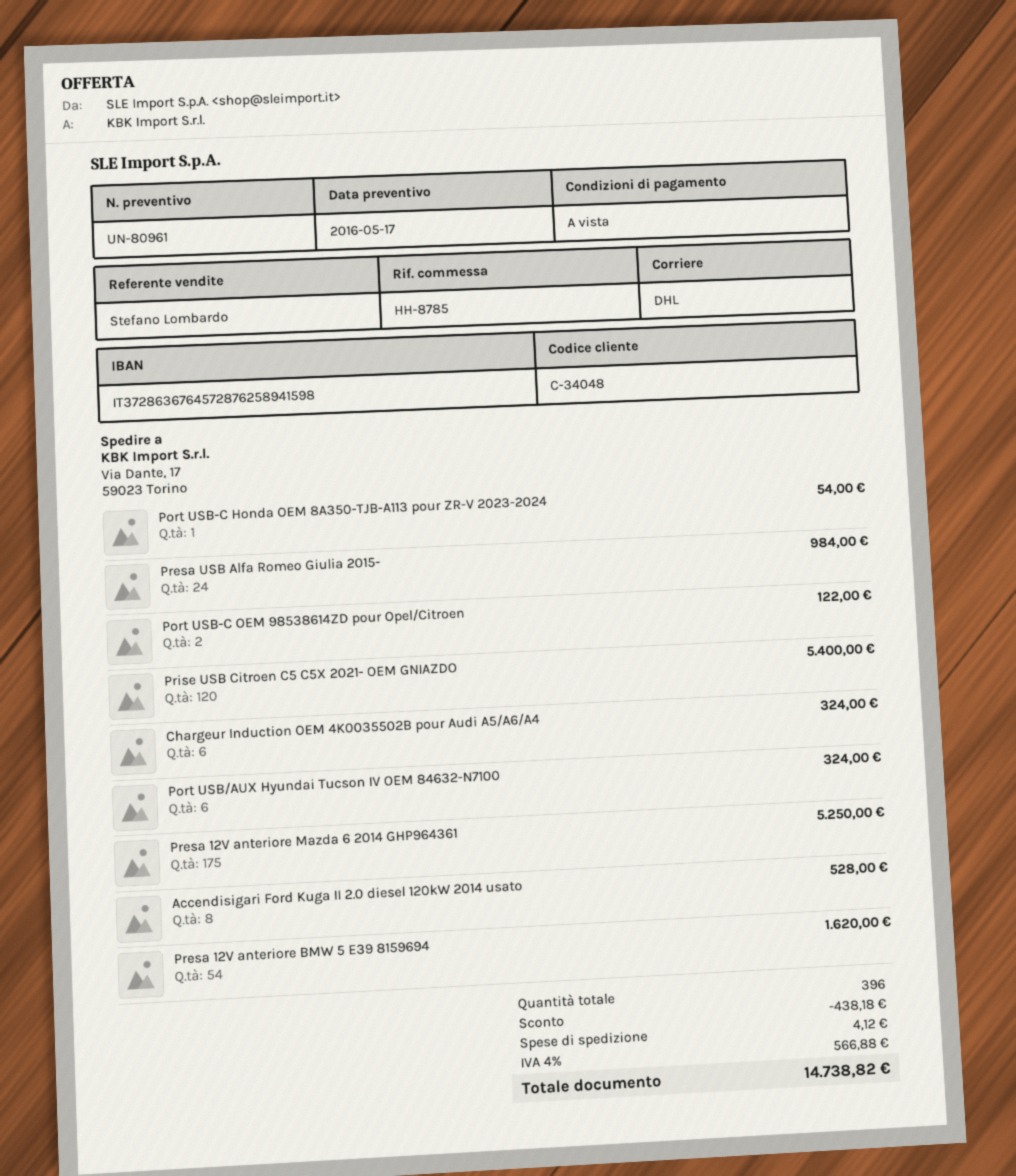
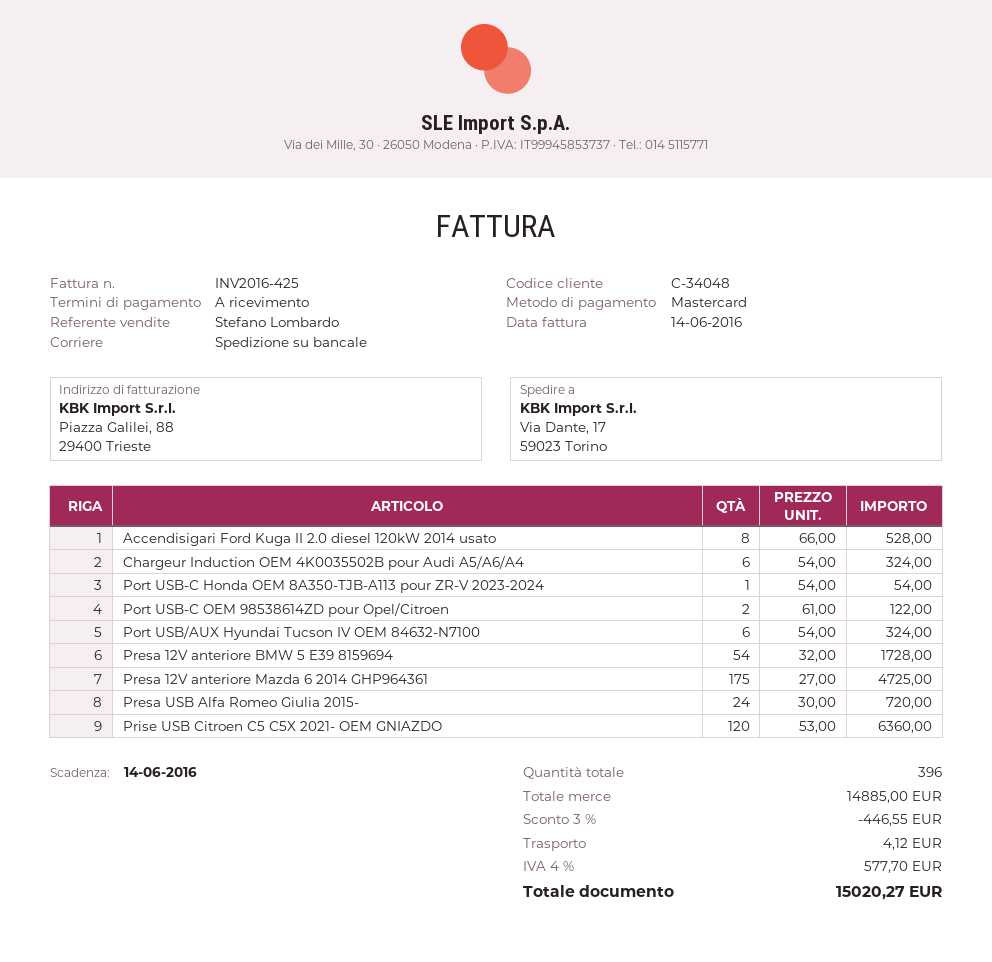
shipping method: DHL -> pallet freight
Presa USB Alfa Romeo Giulia 2015-: 24 for 984.00 -> 24 for 720.00
Prise USB Citroen C5 C5X 2021- OEM GNIAZDO: 120 for 5400.00 -> 120 for 6360.00
Presa 12V anteriore Mazda 6 2014 GHP964361: 175 for 5250.00 -> 175 for 4725.00
Presa 12V anteriore BMW 5 E39 8159694: 54 for 1620.00 -> 54 for 1728.00
discount: 438.18 -> 446.55
tax: 4% = 566.88 -> 4% = 577.70
total: 14738.82 -> 15020.27

